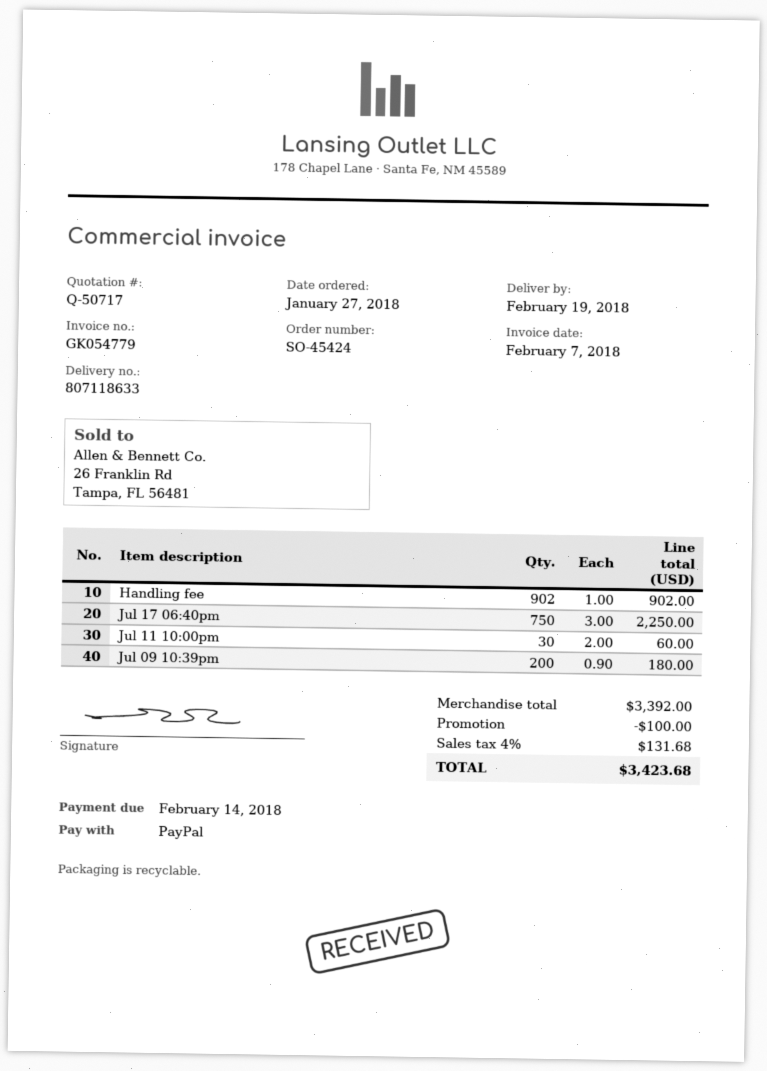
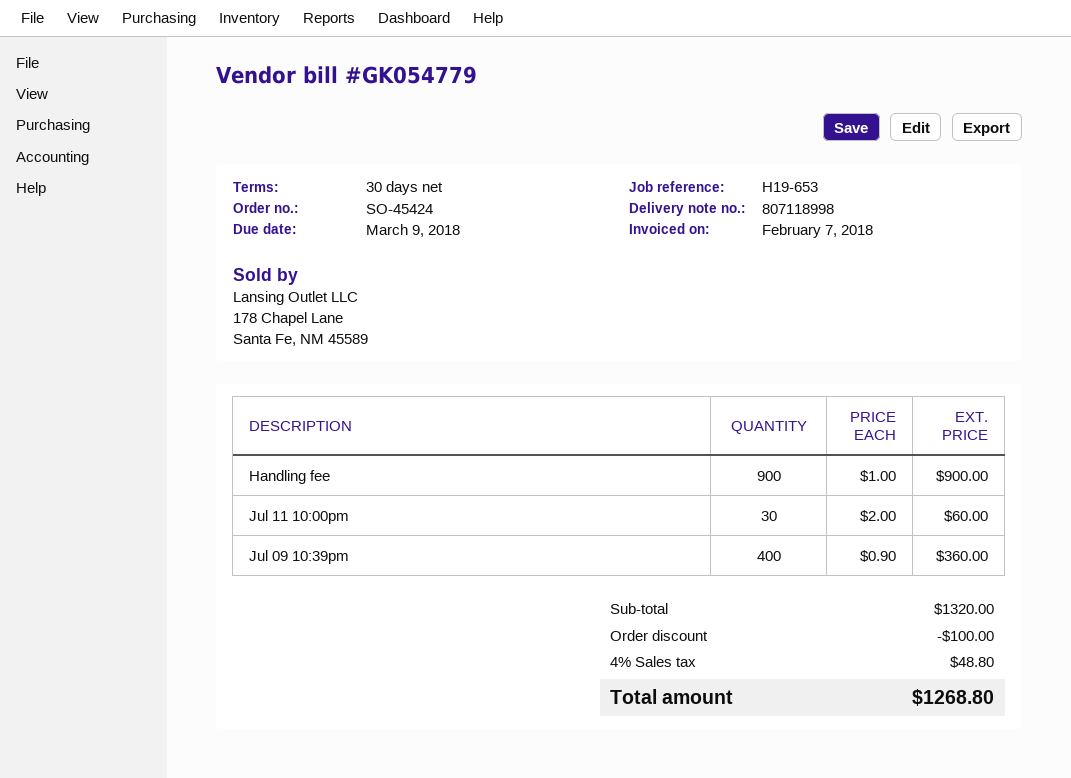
delivery note number: 807118633 -> 807118998
due date: 2018-02-14 -> 2018-03-09
Handling fee: 902 x 1.00 = 902.00 -> 900 x 1.00 = 900.00
Jul 17 06:40pm: 750 x 3.00 = 2250.00 -> none
Jul 09 10:39pm: 200 x 0.90 = 180.00 -> 400 x 0.90 = 360.00
subtotal: 3392.00 -> 1320.00
tax: 4% = 131.68 -> 4% = 48.80
total: 3423.68 -> 1268.80

